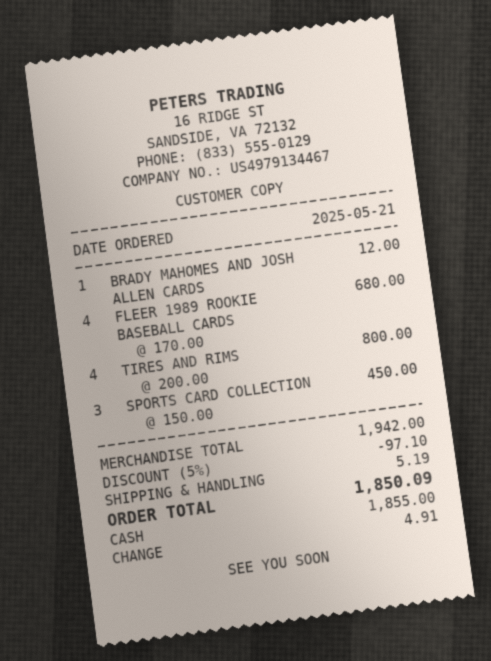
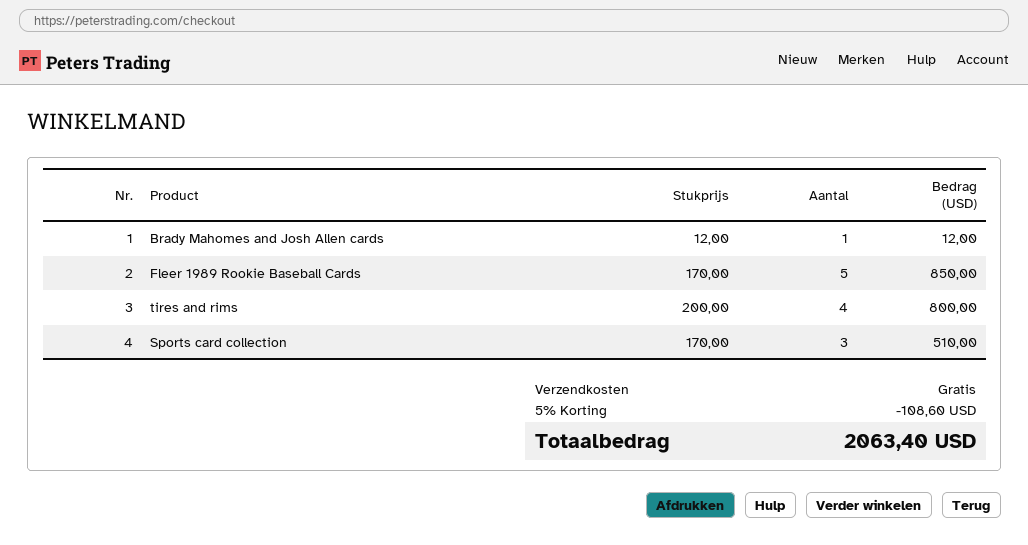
FLEER 1989 ROOKIE BASEBALL CARDS: 4 x 170.00 = 680.00 -> 5 x 170.00 = 850.00
SPORTS CARD COLLECTION: 3 x 150.00 = 450.00 -> 3 x 170.00 = 510.00
discount: 5% = 97.10 -> 5% = 108.60
shipping: 5.19 -> 0.00
total: 1850.09 -> 2063.40

